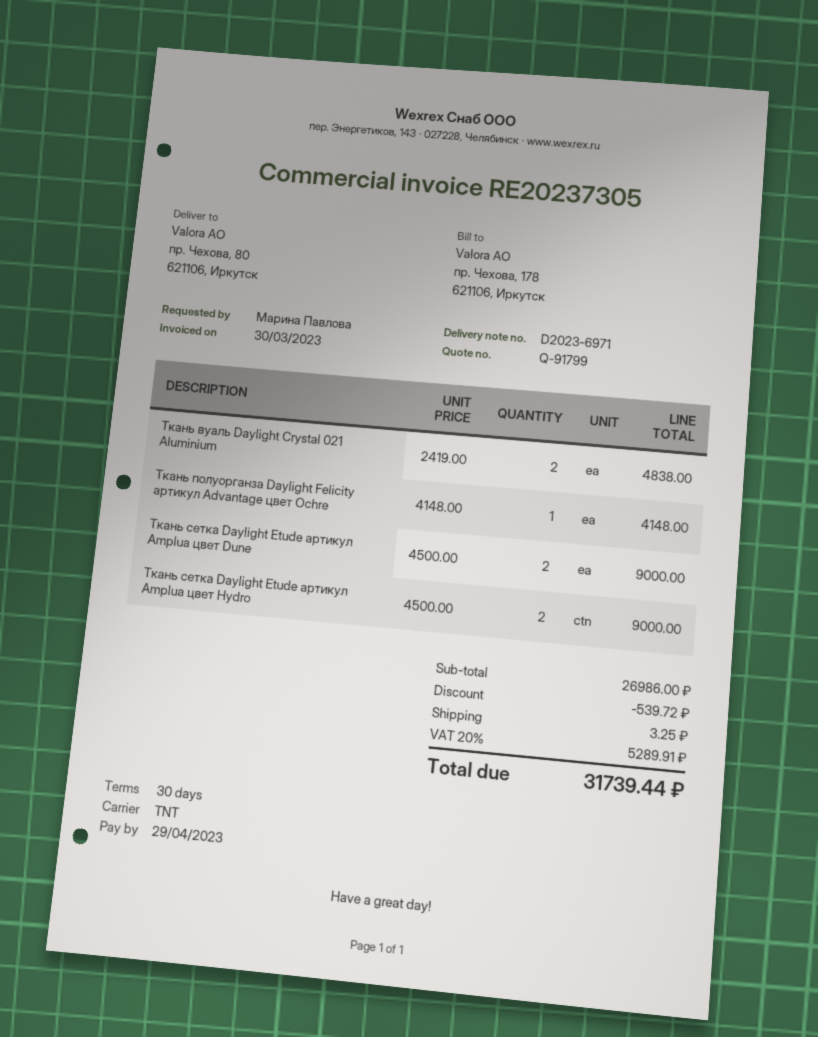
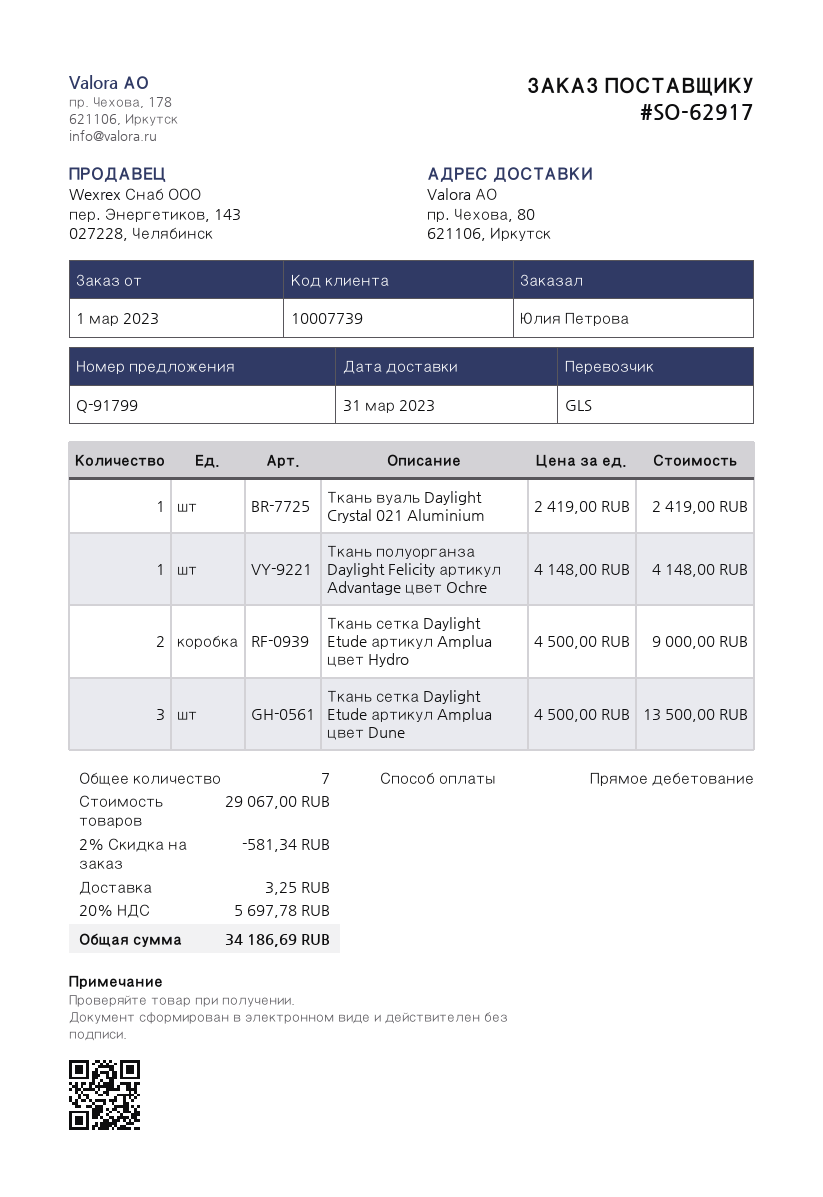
ordered by: Марина Павлова -> Юлия Петрова
shipping method: TNT -> GLS
Ткань вуаль Daylight Crystal 021 Aluminium: 2 x 2419.00 = 4838.00 -> 1 x 2419.00 = 2419.00
Ткань сетка Daylight Etude артикул Amplua цвет Dune: 2 x 4500.00 = 9000.00 -> 3 x 4500.00 = 13500.00
subtotal: 26986.00 -> 29067.00
discount: 539.72 -> 581.34
tax: 20% = 5289.91 -> 20% = 5697.78
total: 31739.44 -> 34186.69

